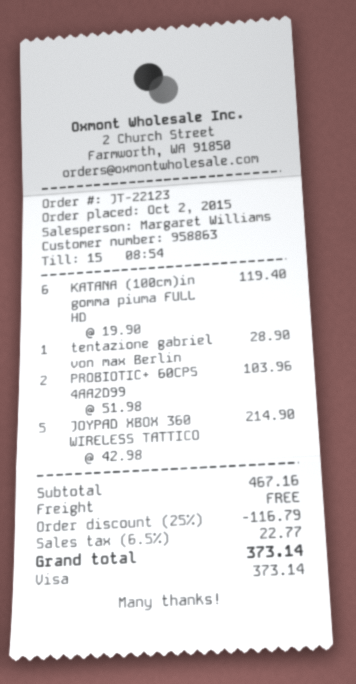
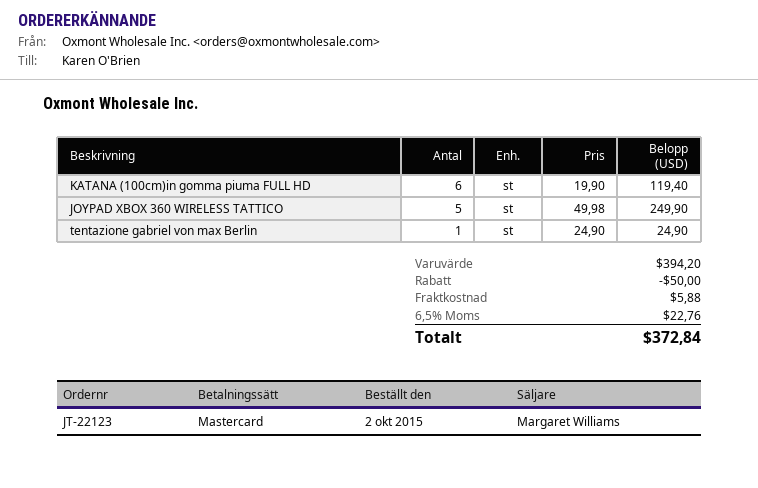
payment method: Visa -> Mastercard
tentazione gabriel von max Berlin: 1 x 28.90 = 28.90 -> 1 x 24.90 = 24.90
PROBIOTIC+ 60CPS 4AA2D99: 2 x 51.98 = 103.96 -> none
JOYPAD XBOX 360 WIRELESS TATTICO: 5 x 42.98 = 214.90 -> 5 x 49.98 = 249.90
subtotal: 467.16 -> 394.20
discount: 116.79 -> 50.00
shipping: 0.00 -> 5.88
tax: 6.5% = 22.77 -> 6.5% = 22.76
total: 373.14 -> 372.84

